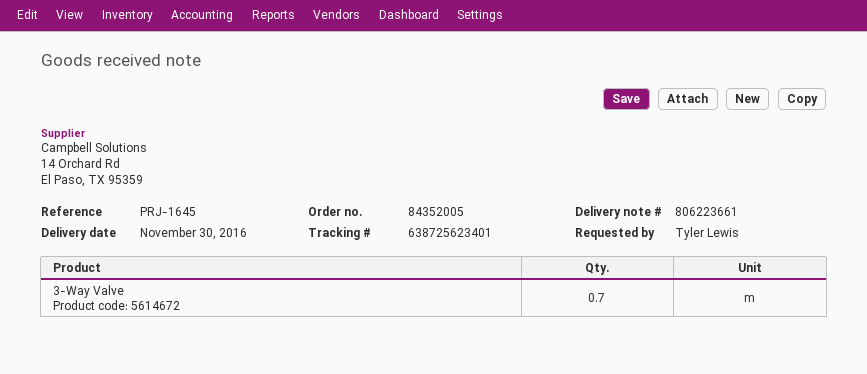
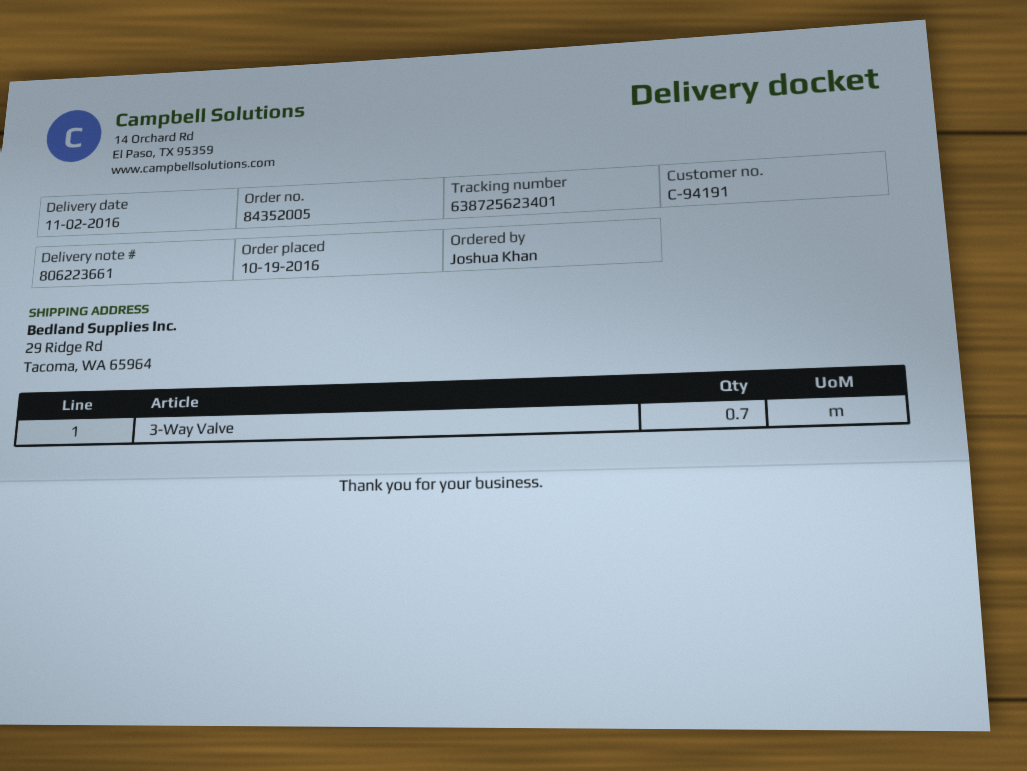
delivery date: 2016-11-30 -> 2016-11-02
ordered by: Tyler Lewis -> Joshua Khan

